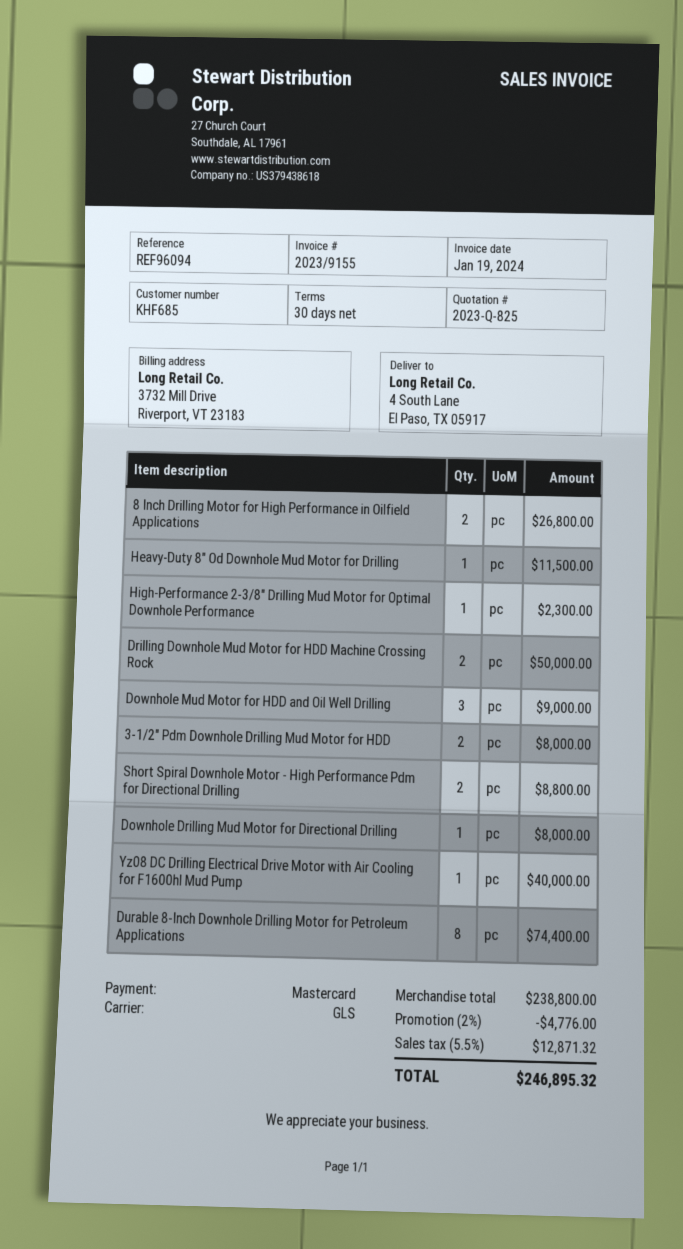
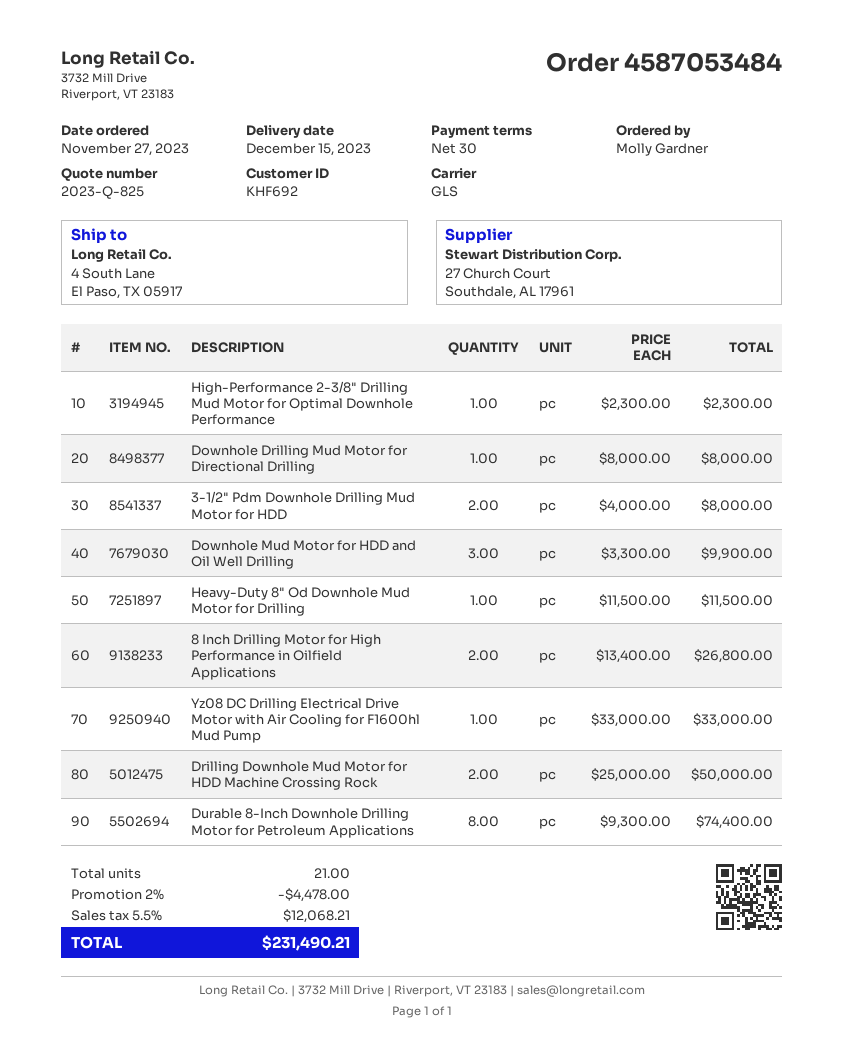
customer number: KHF685 -> KHF692
Downhole Mud Motor for HDD and Oil Well Drilling: 3 for 9000.00 -> 3 for 9900.00
Short Spiral Downhole Motor - High Performance Pdm for Directional Drilling: 2 for 8800.00 -> none
Yz08 DC Drilling Electrical Drive Motor with Air Cooling for F1600hl Mud Pump: 1 for 40000.00 -> 1 for 33000.00
discount: 2% = 4776.00 -> 2% = 4478.00
tax: 5.5% = 12871.32 -> 5.5% = 12068.21
total: 246895.32 -> 231490.21

